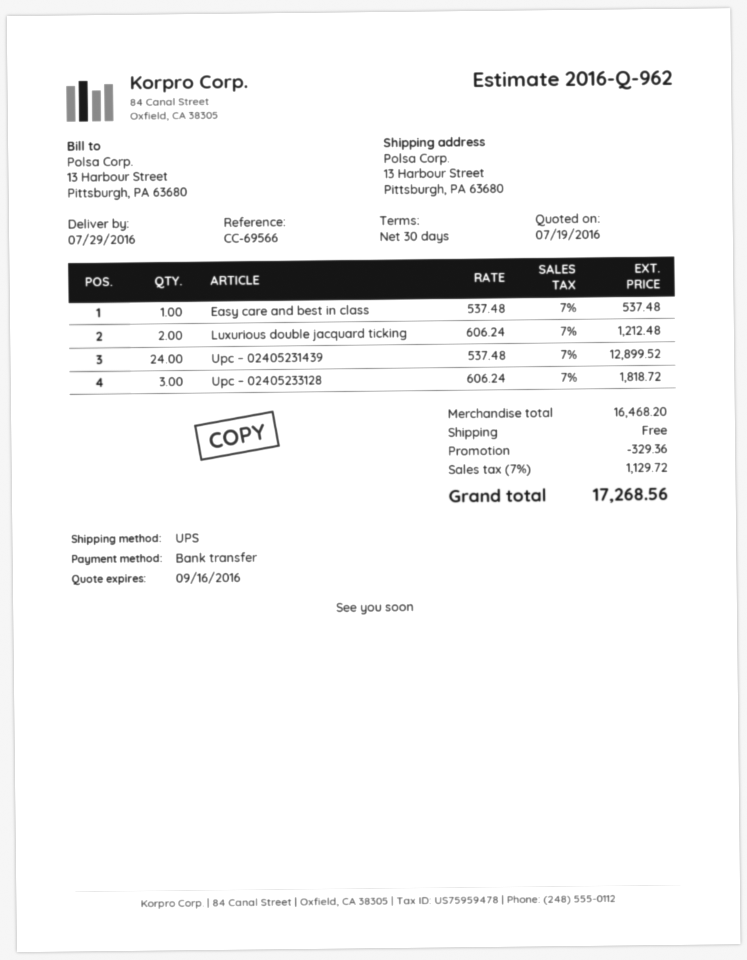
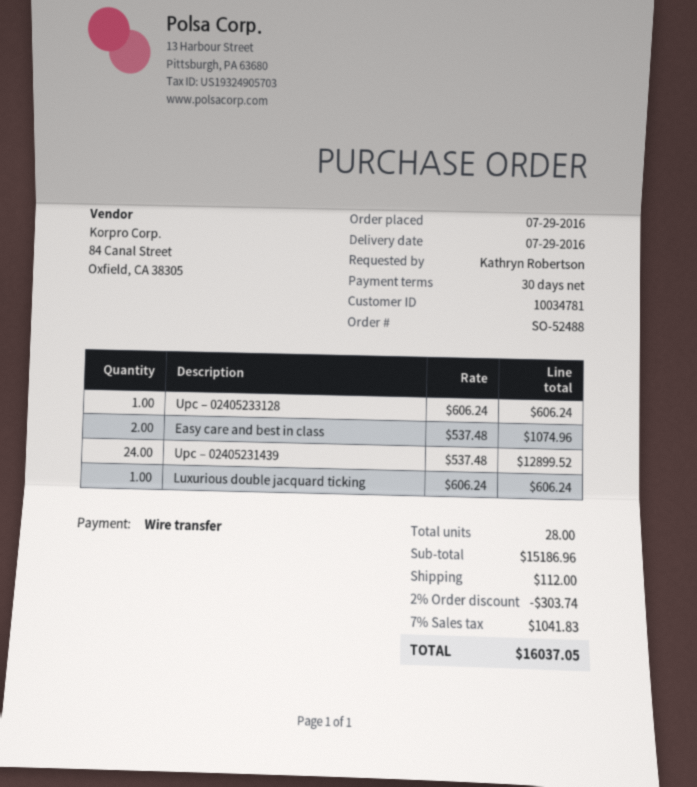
Easy care and best in class: 1 x 537.48 = 537.48 -> 2 x 537.48 = 1074.96
Luxurious double jacquard ticking: 2 x 606.24 = 1212.48 -> 1 x 606.24 = 606.24
Upc – 02405233128: 3 x 606.24 = 1818.72 -> 1 x 606.24 = 606.24
subtotal: 16468.20 -> 15186.96
discount: 329.36 -> 303.74
shipping: 0.00 -> 112.00
tax: 7% = 1129.72 -> 7% = 1041.83
total: 17268.56 -> 16037.05

